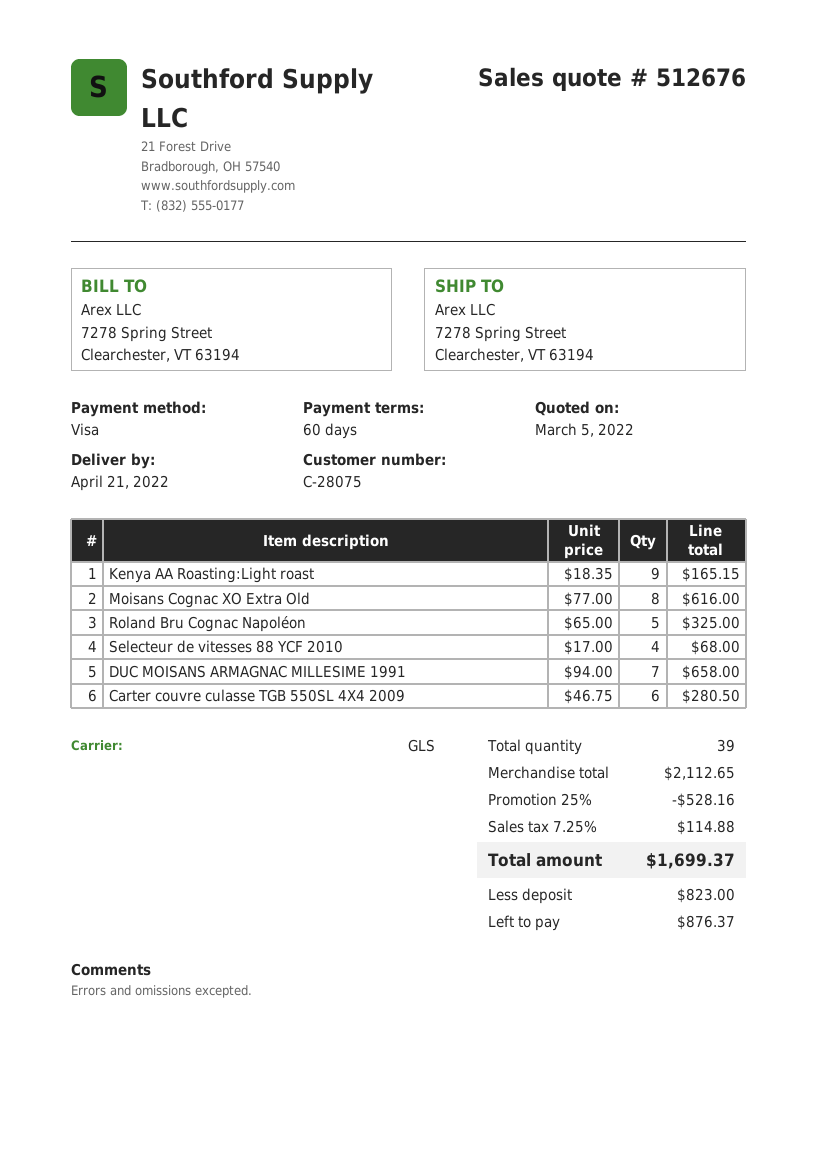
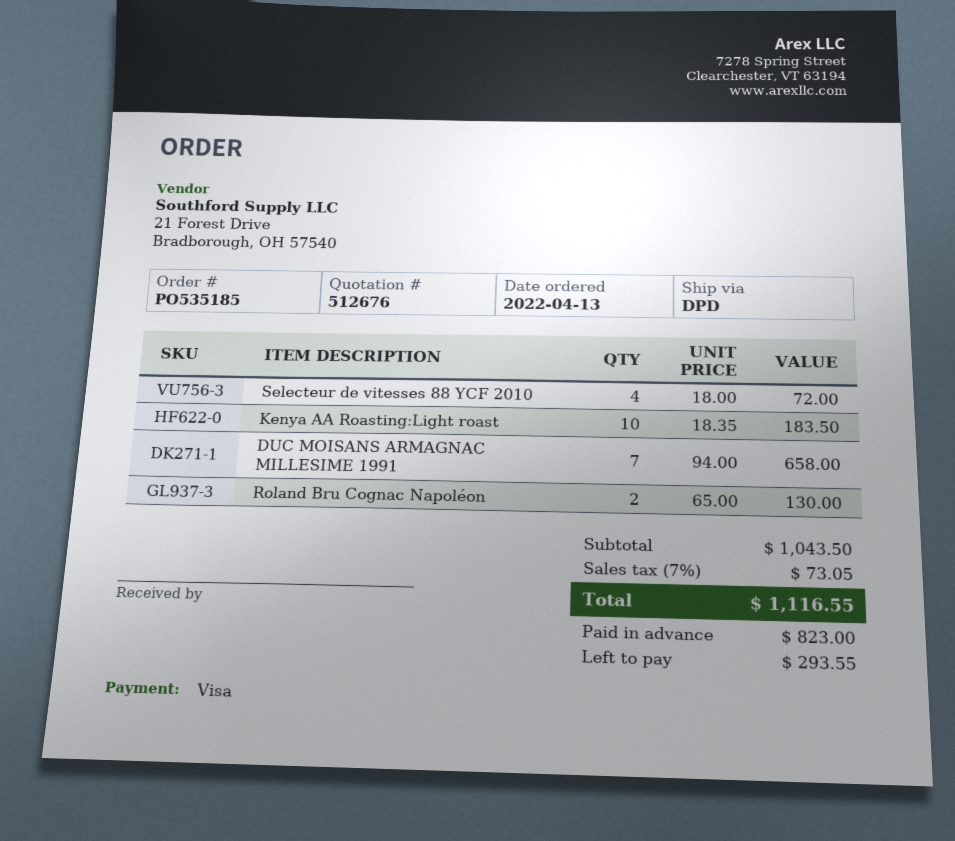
shipping method: GLS -> DPD
Kenya AA Roasting:Light roast: 9 x 18.35 = 165.15 -> 10 x 18.35 = 183.50
Moisans Cognac XO Extra Old: 8 x 77.00 = 616.00 -> none
Roland Bru Cognac Napoléon: 5 x 65.00 = 325.00 -> 2 x 65.00 = 130.00
Selecteur de vitesses 88 YCF 2010: 4 x 17.00 = 68.00 -> 4 x 18.00 = 72.00
Carter couvre culasse TGB 550SL 4X4 2009: 6 x 46.75 = 280.50 -> none
subtotal: 2112.65 -> 1043.50
discount: 25% = 528.16 -> none
tax: 7.25% = 114.88 -> 7% = 73.05
total: 1699.37 -> 1116.55
balance: 876.37 -> 293.55

